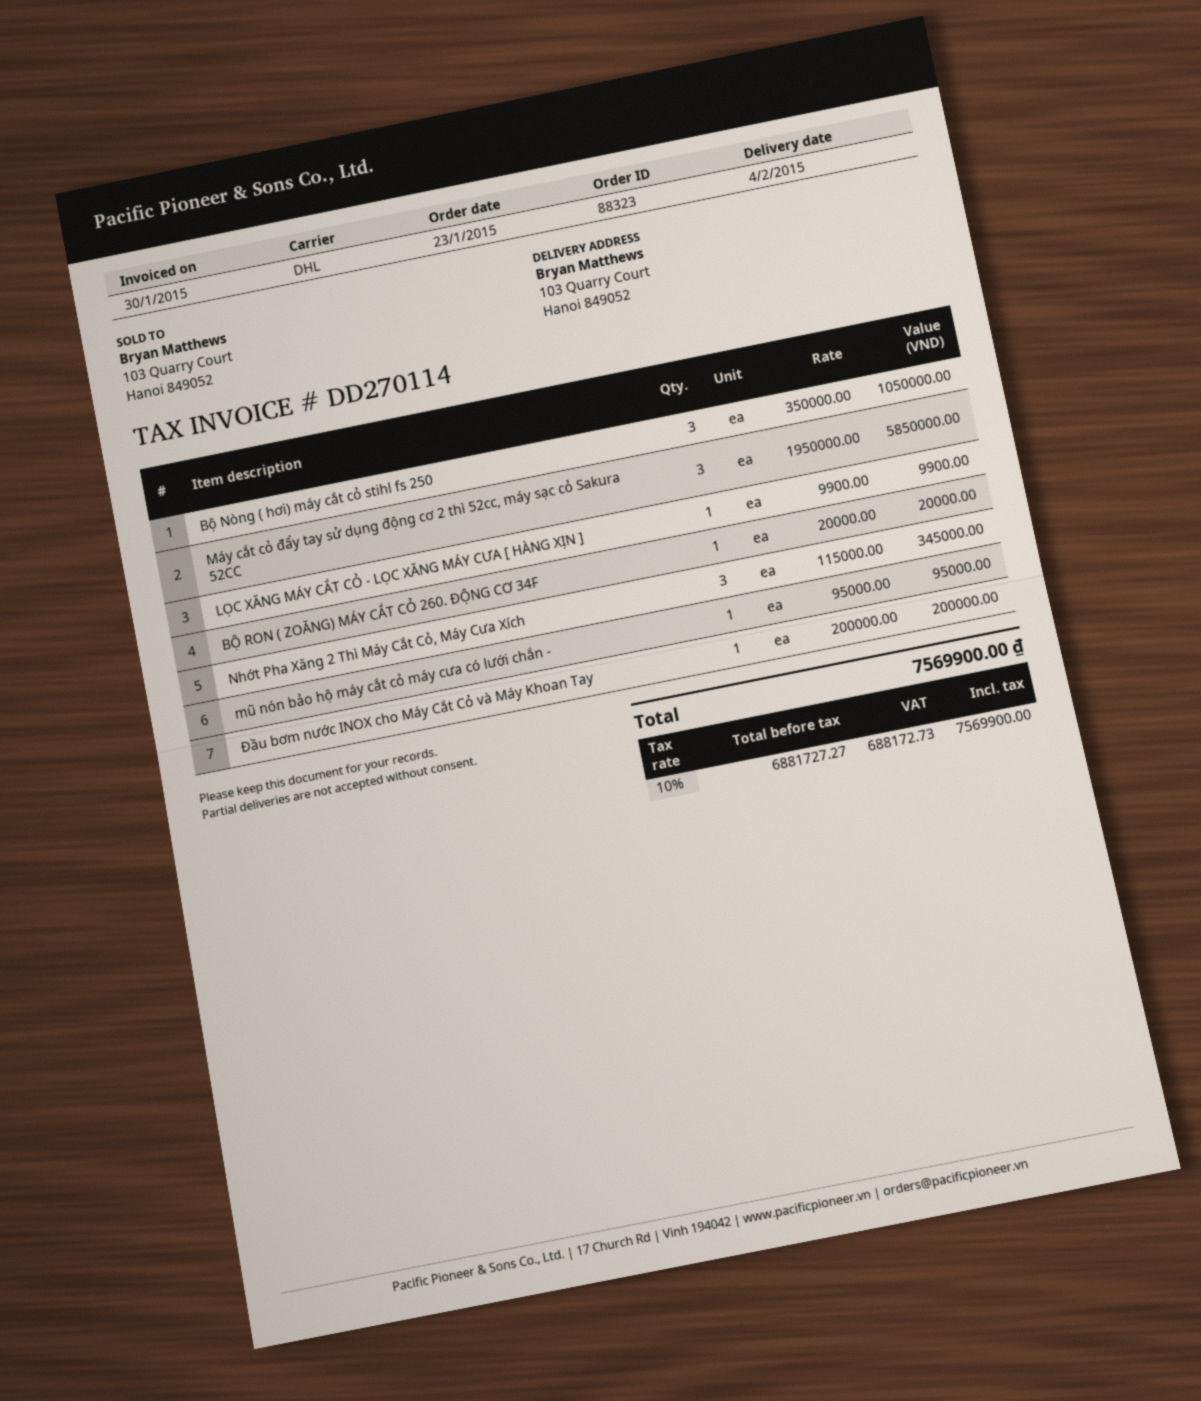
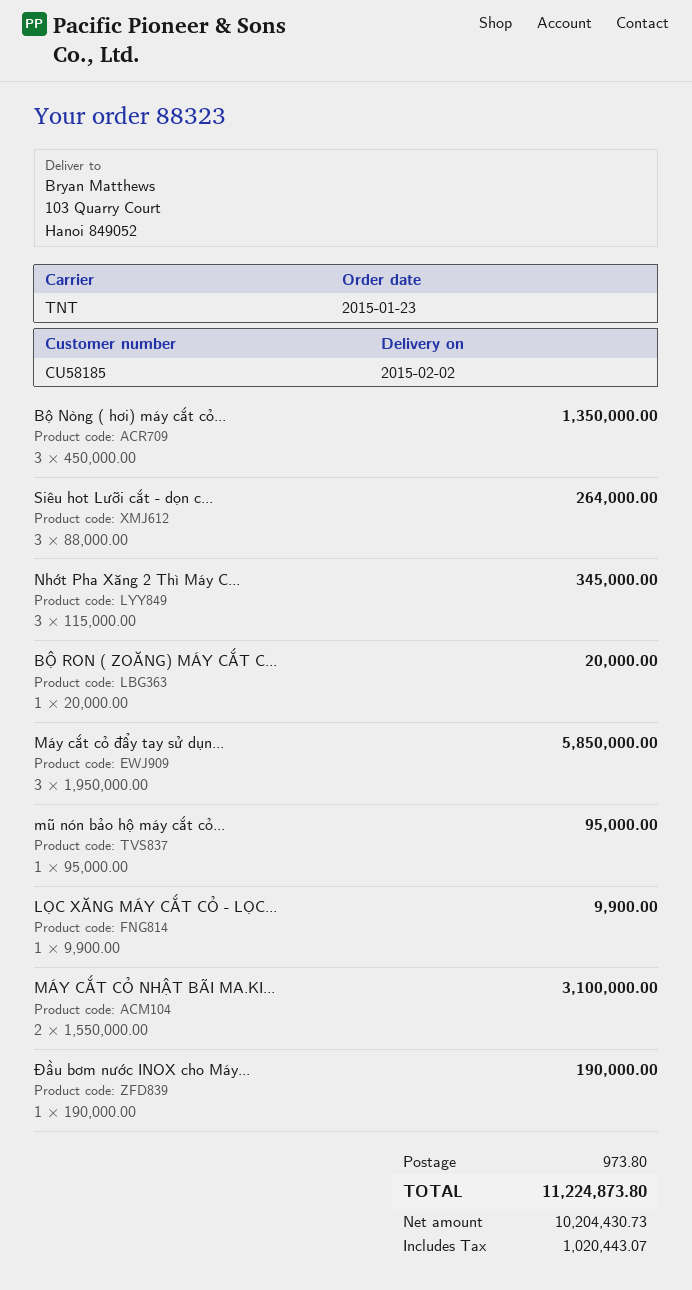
delivery date: 2015-02-04 -> 2015-02-02
shipping method: DHL -> TNT
Bộ Nòng ( hơi) máy cắt cỏ stihl fs 250: 3 x 350000.00 = 1050000.00 -> 3 x 450000.00 = 1350000.00
Đầu bơm nước INOX cho Máy Cắt Cỏ và Máy Khoan Tay: 1 x 200000.00 = 200000.00 -> 1 x 190000.00 = 190000.00
Siêu hot Lưỡi cắt - dọn c...: none -> 3 x 88000.00 = 264000.00
MÁY CẮT CỎ NHẬT BÃI MA.KI...: none -> 2 x 1550000.00 = 3100000.00
shipping: none -> 973.80
net: 6881727.27 -> 10204430.73
tax: 688172.73 -> 1020443.07
total: 7569900.00 -> 11224873.80

